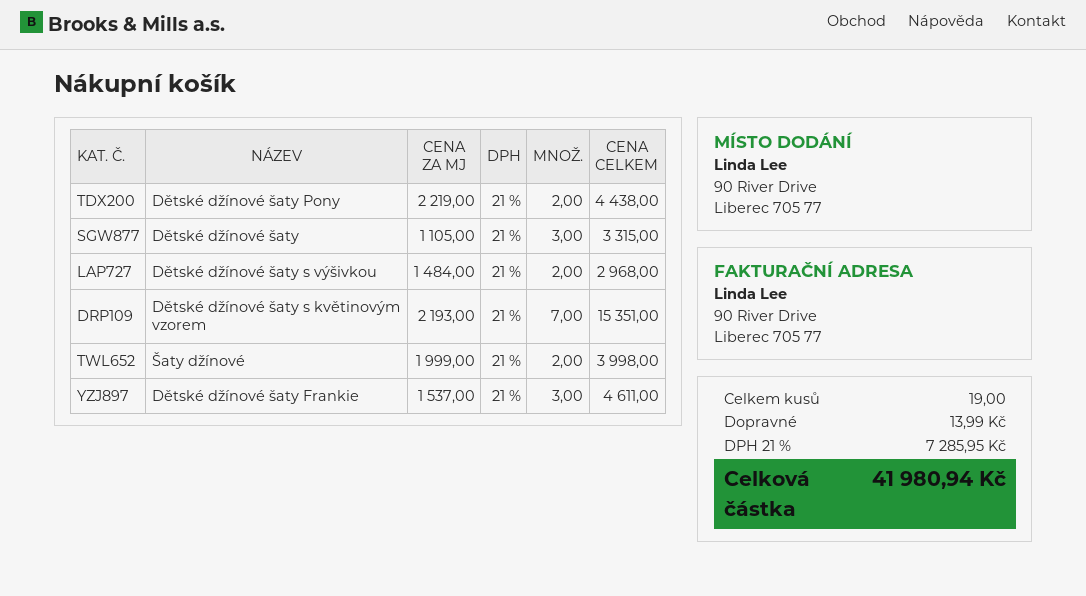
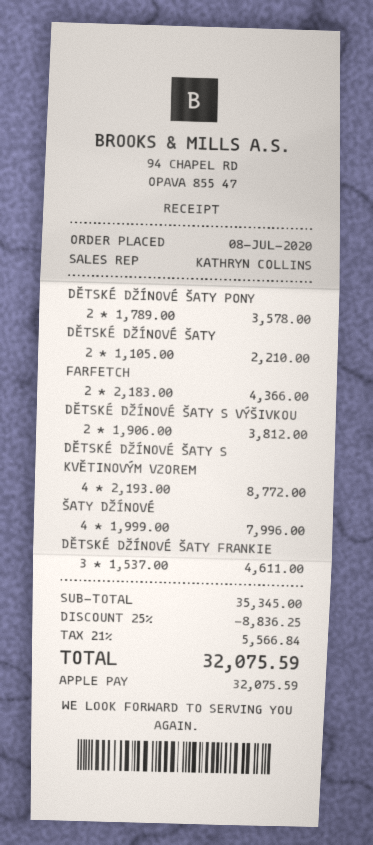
Dětské džínové šaty Pony: 2 x 2219.00 = 4438.00 -> 2 x 1789.00 = 3578.00
Dětské džínové šaty: 3 x 1105.00 = 3315.00 -> 2 x 1105.00 = 2210.00
Dětské džínové šaty s výšivkou: 2 x 1484.00 = 2968.00 -> 2 x 1906.00 = 3812.00
Dětské džínové šaty s květinovým vzorem: 7 x 2193.00 = 15351.00 -> 4 x 2193.00 = 8772.00
Šaty džínové: 2 x 1999.00 = 3998.00 -> 4 x 1999.00 = 7996.00
FARFETCH: none -> 2 x 2183.00 = 4366.00
discount: none -> 25% = 8836.25
shipping: 13.99 -> none
tax: 21% = 7285.95 -> 21% = 5566.84
total: 41980.94 -> 32075.59

